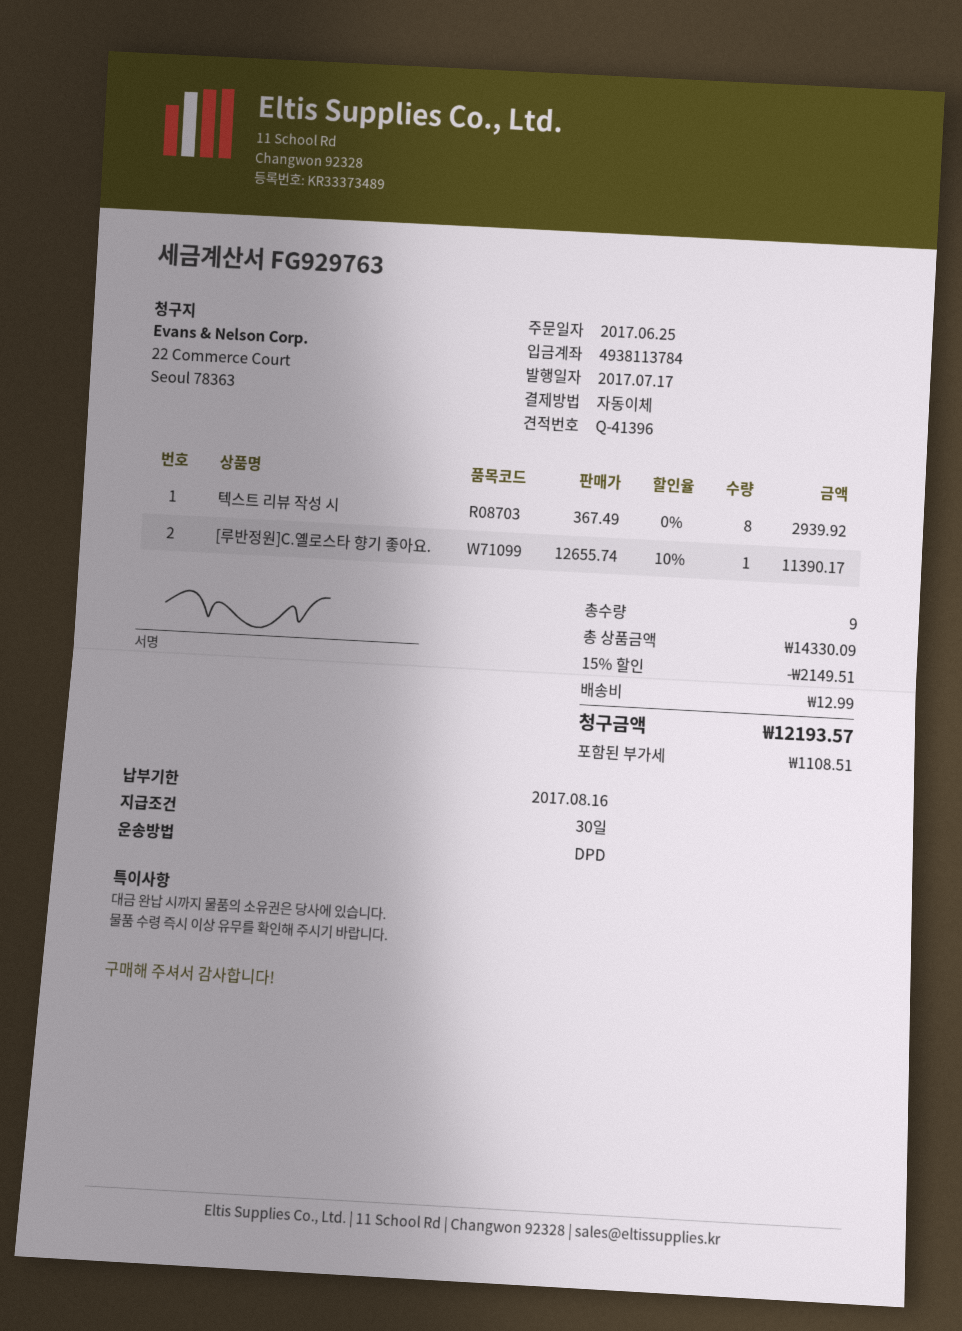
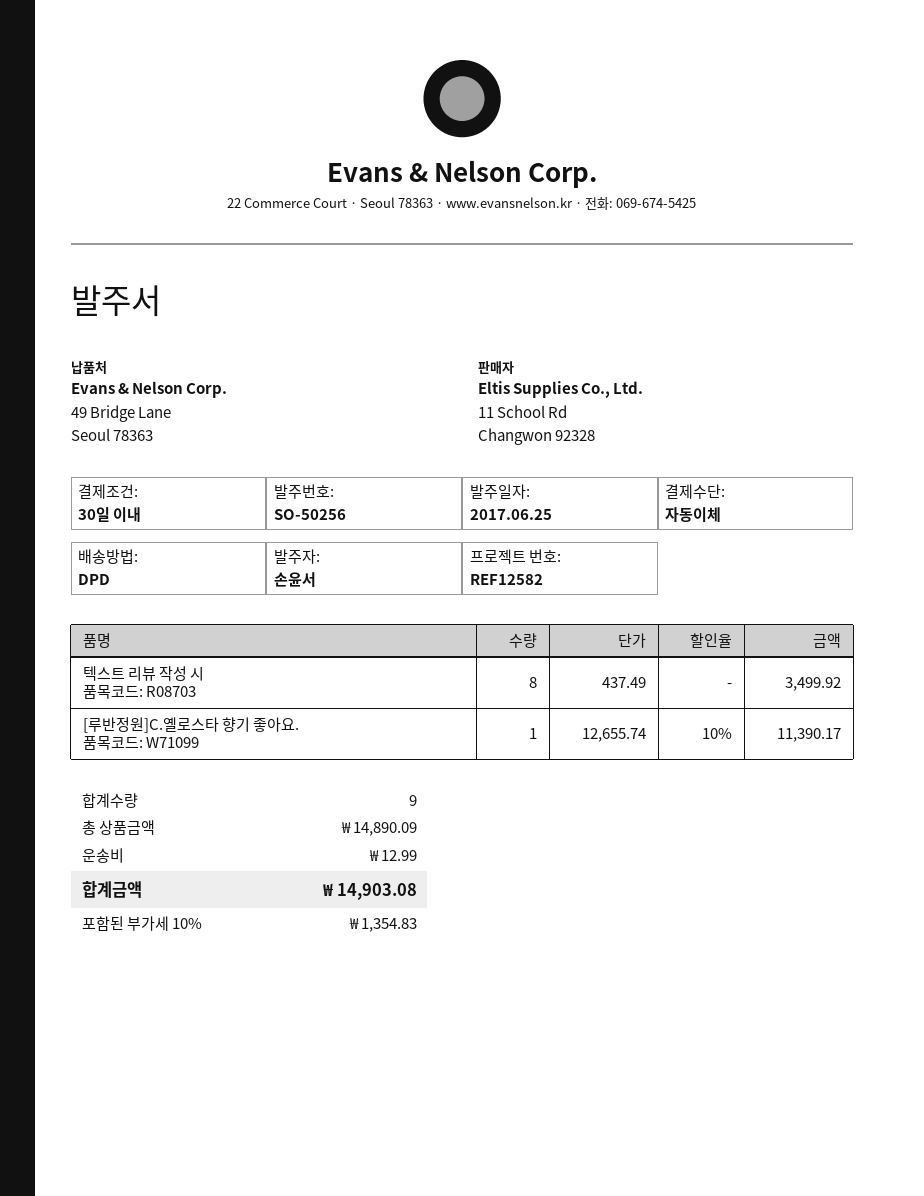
텍스트 리뷰 작성 시: 8 x 367.49 = 2939.92 -> 8 x 437.49 = 3499.92
subtotal: 14330.09 -> 14890.09
discount: 15% = 2149.51 -> none
tax: 1108.51 -> 1354.83
total: 12193.57 -> 14903.08

